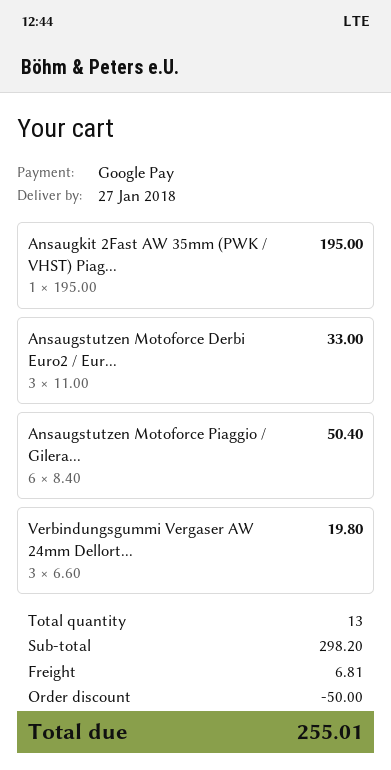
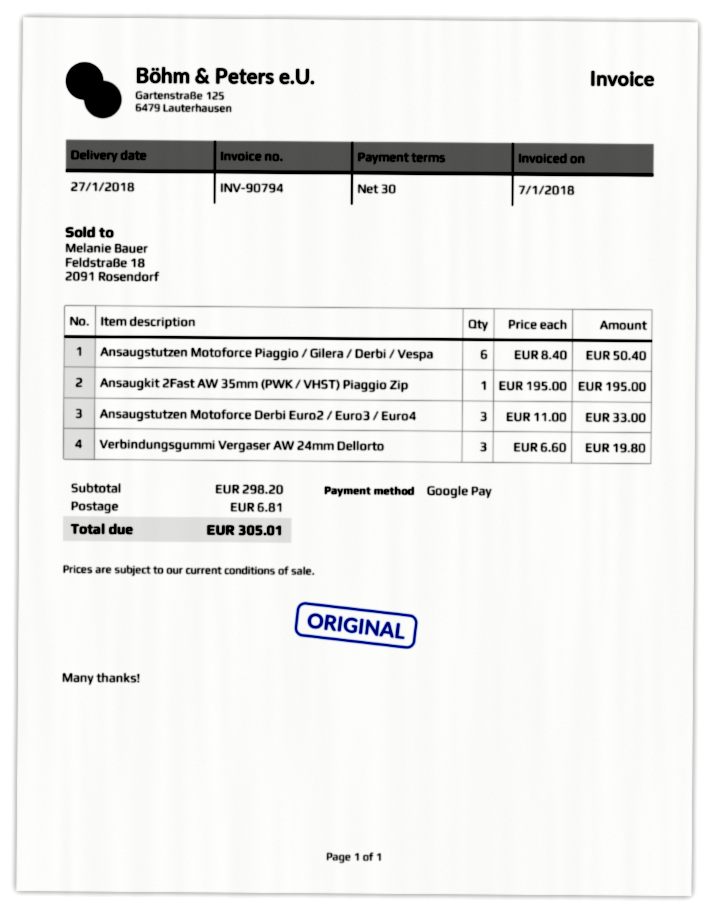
discount: 50.00 -> none
total: 255.01 -> 305.01

